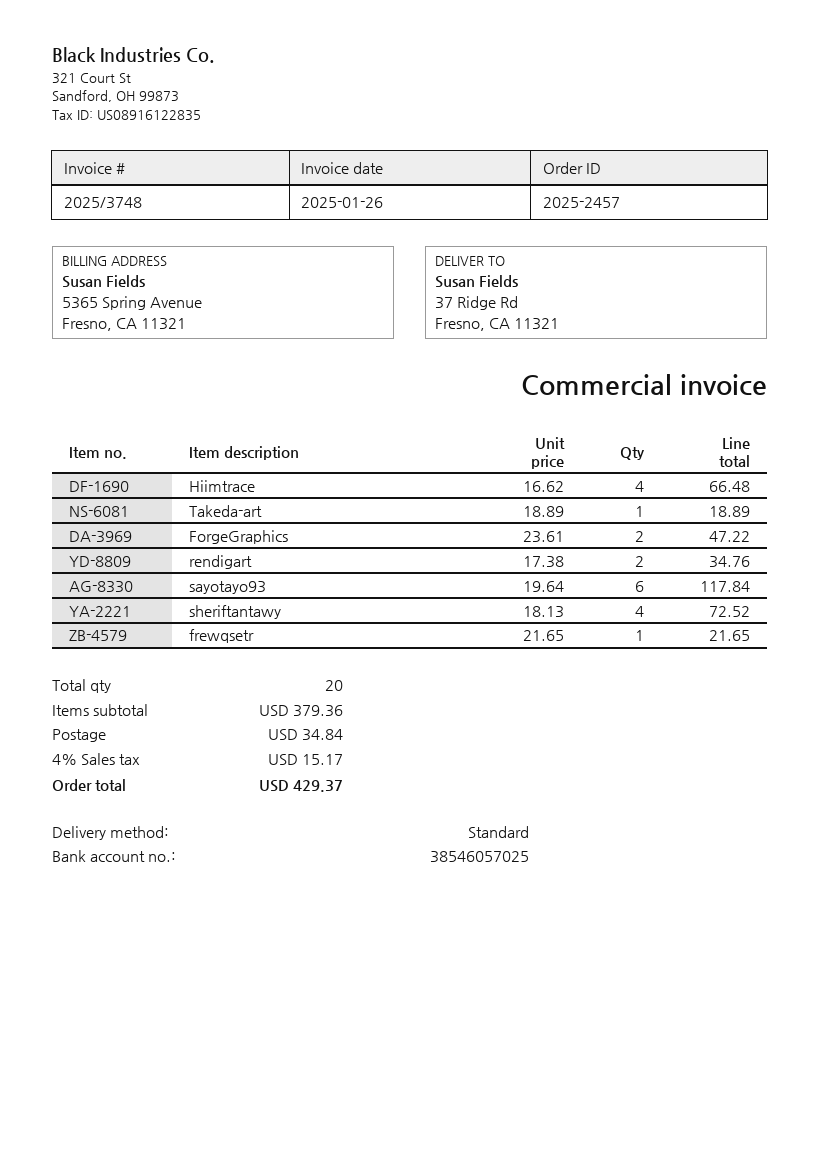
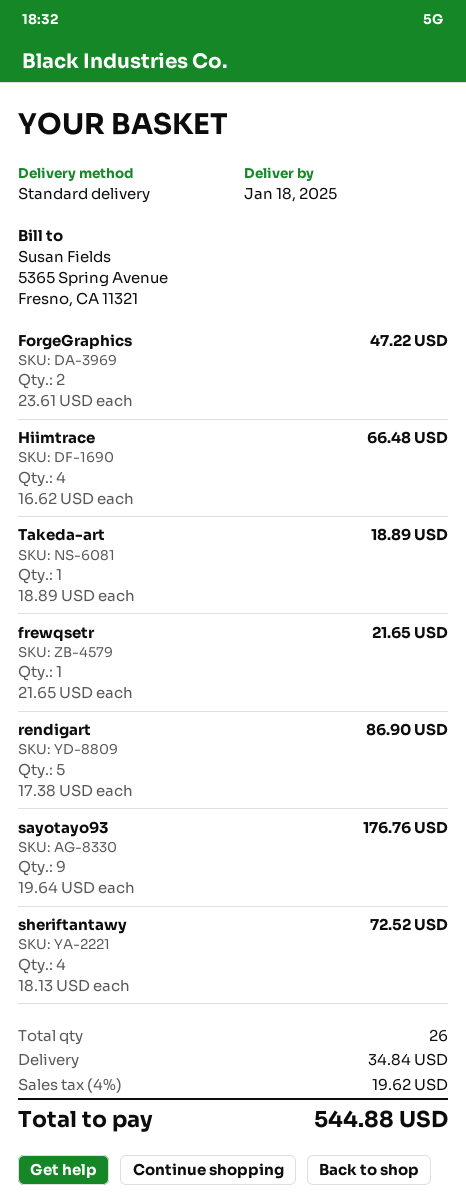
rendigart: 2 x 17.38 = 34.76 -> 5 x 17.38 = 86.90
sayotayo93: 6 x 19.64 = 117.84 -> 9 x 19.64 = 176.76
total quantity: 20 -> 26
tax: 4% = 15.17 -> 4% = 19.62
total: 429.37 -> 544.88

